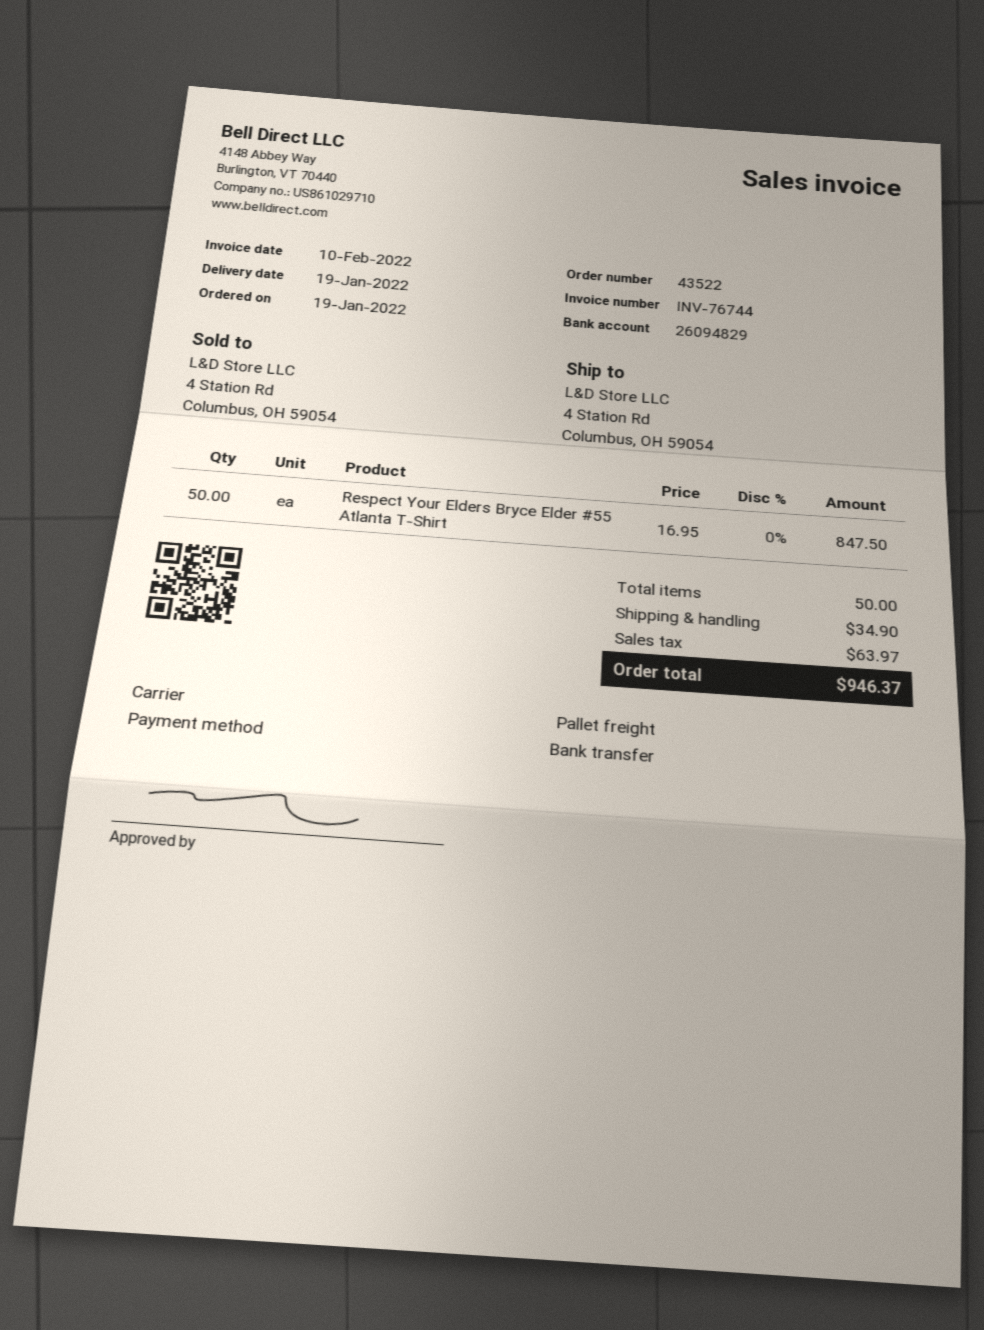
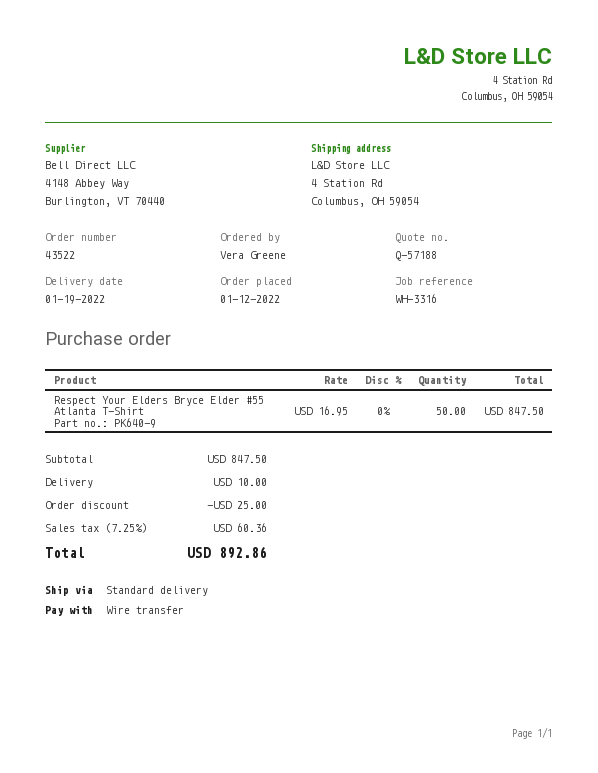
order date: 2022-01-19 -> 2022-01-12
shipping method: pallet freight -> standard
discount: none -> 25.00
shipping: 34.90 -> 10.00
tax: 63.97 -> 60.36
total: 946.37 -> 892.86

